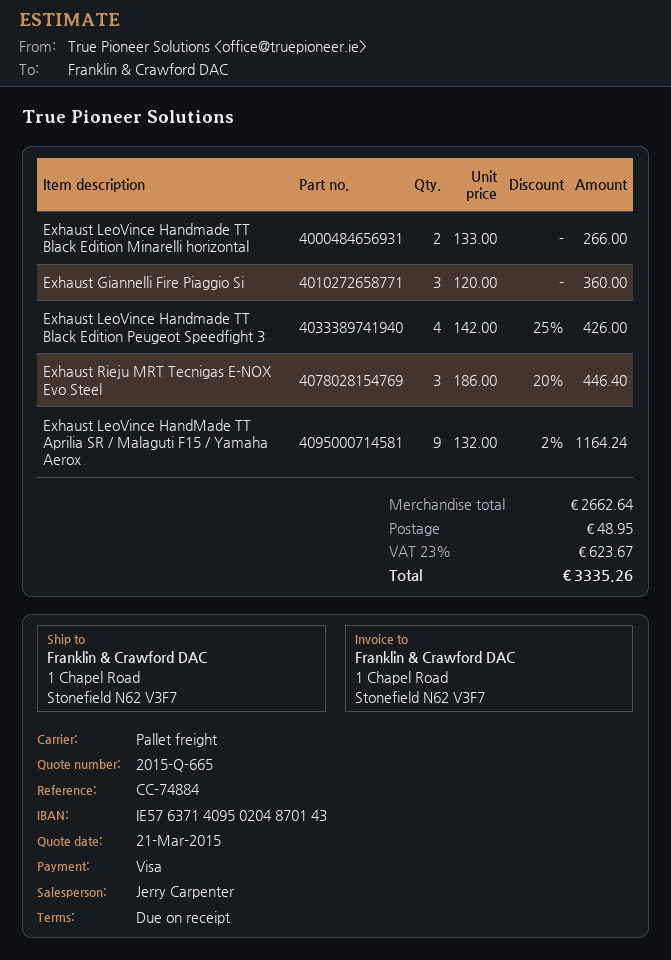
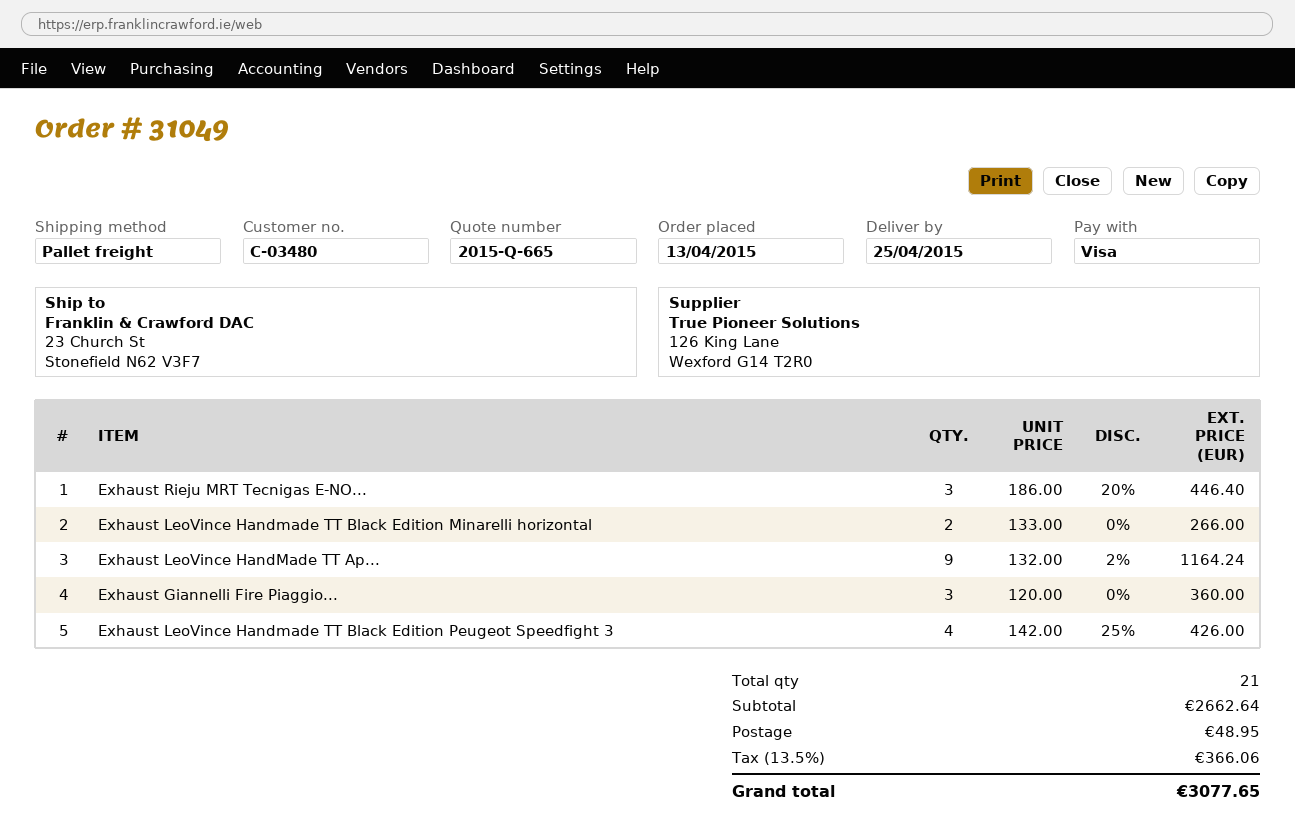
ship to: 1 Chapel Road, Stonefield N62 V3F7 -> 23 Church St, Stonefield N62 V3F7
tax: 23% = 623.67 -> 13.5% = 366.06
total: 3335.26 -> 3077.65

